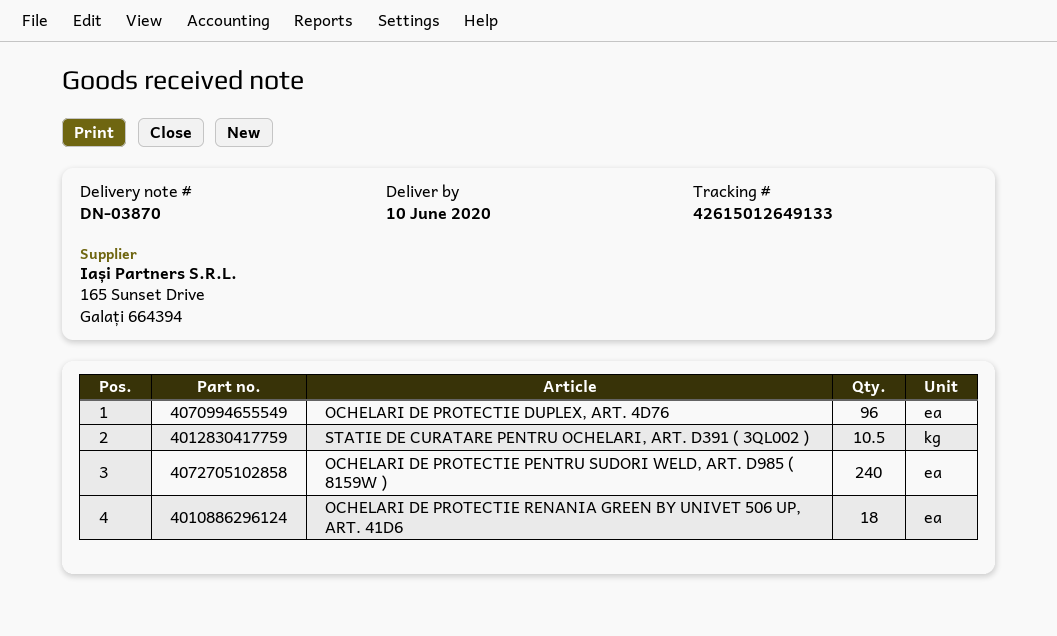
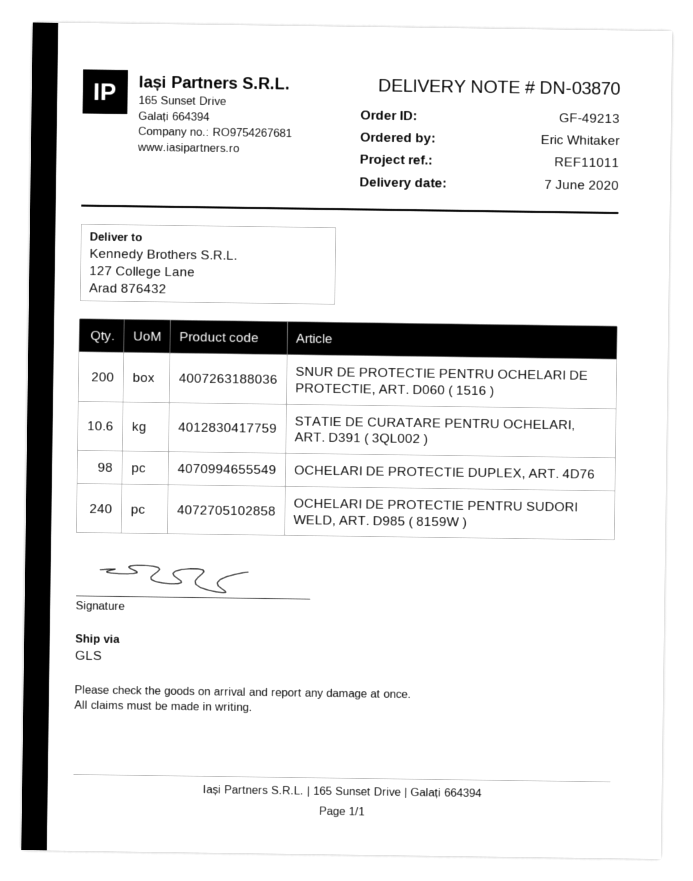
delivery date: 2020-06-10 -> 2020-06-07
OCHELARI DE PROTECTIE DUPLEX, ART. 4D76: 96 -> 98
STATIE DE CURATARE PENTRU OCHELARI, ART. D391 ( 3QL002 ): 10.5 -> 10.6
OCHELARI DE PROTECTIE RENANIA GREEN BY UNIVET 506 UP, ART. 41D6: 18 -> none
SNUR DE PROTECTIE PENTRU OCHELARI DE PROTECTIE, ART. D060 ( 1516 ): none -> 200

